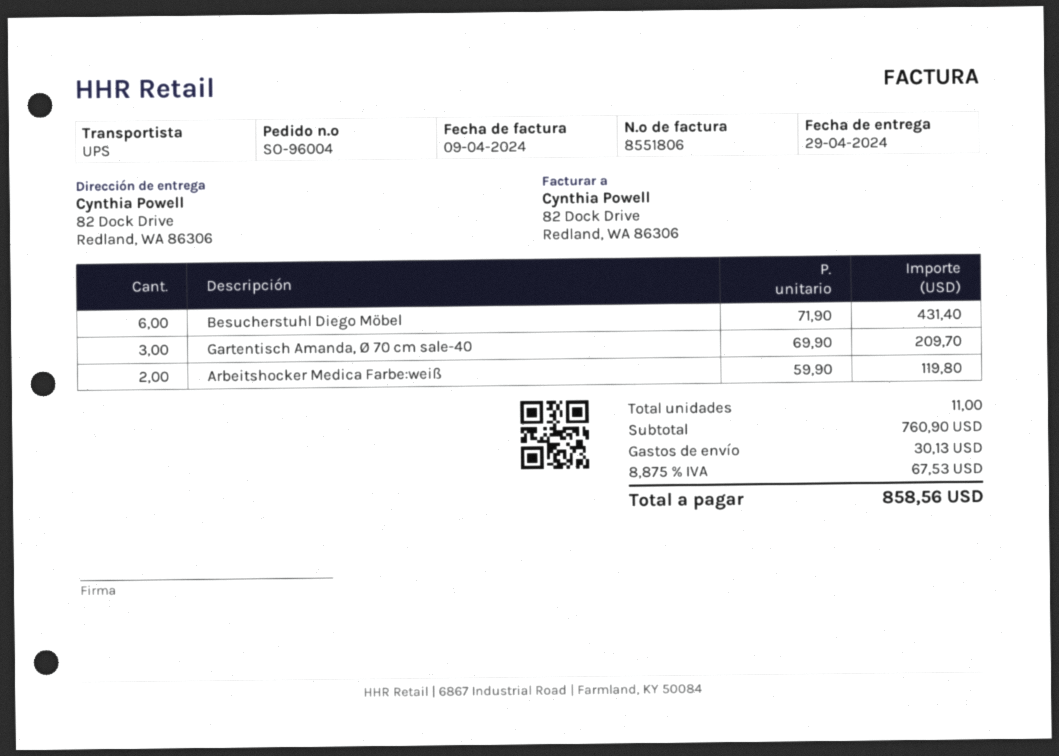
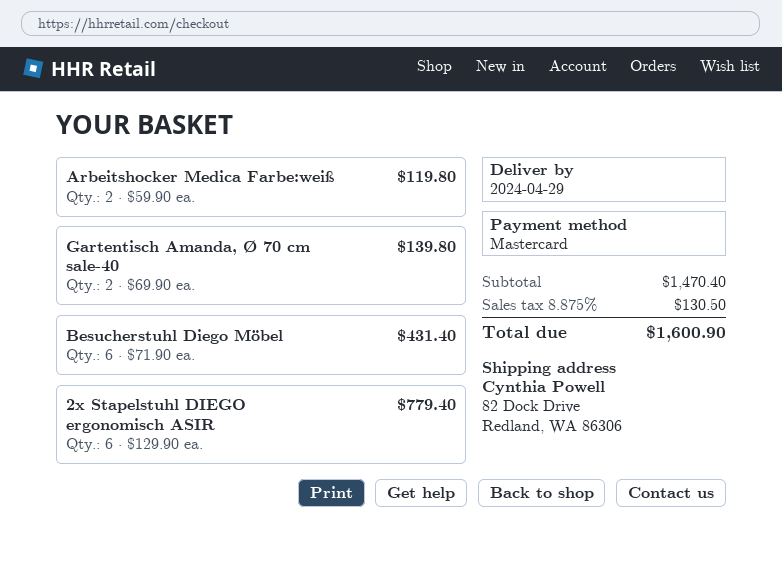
Gartentisch Amanda, Ø 70 cm sale-40: 3 x 69.90 = 209.70 -> 2 x 69.90 = 139.80
2x Stapelstuhl DIEGO ergonomisch ASIR: none -> 6 x 129.90 = 779.40
subtotal: 760.90 -> 1470.40
shipping: 30.13 -> none
tax: 8.875% = 67.53 -> 8.875% = 130.50
total: 858.56 -> 1600.90

